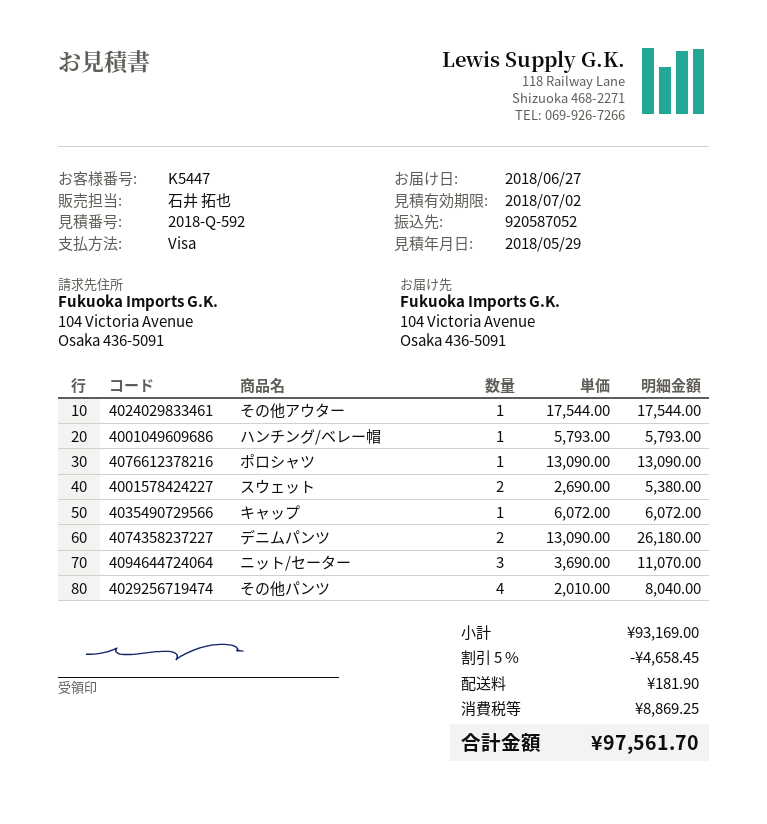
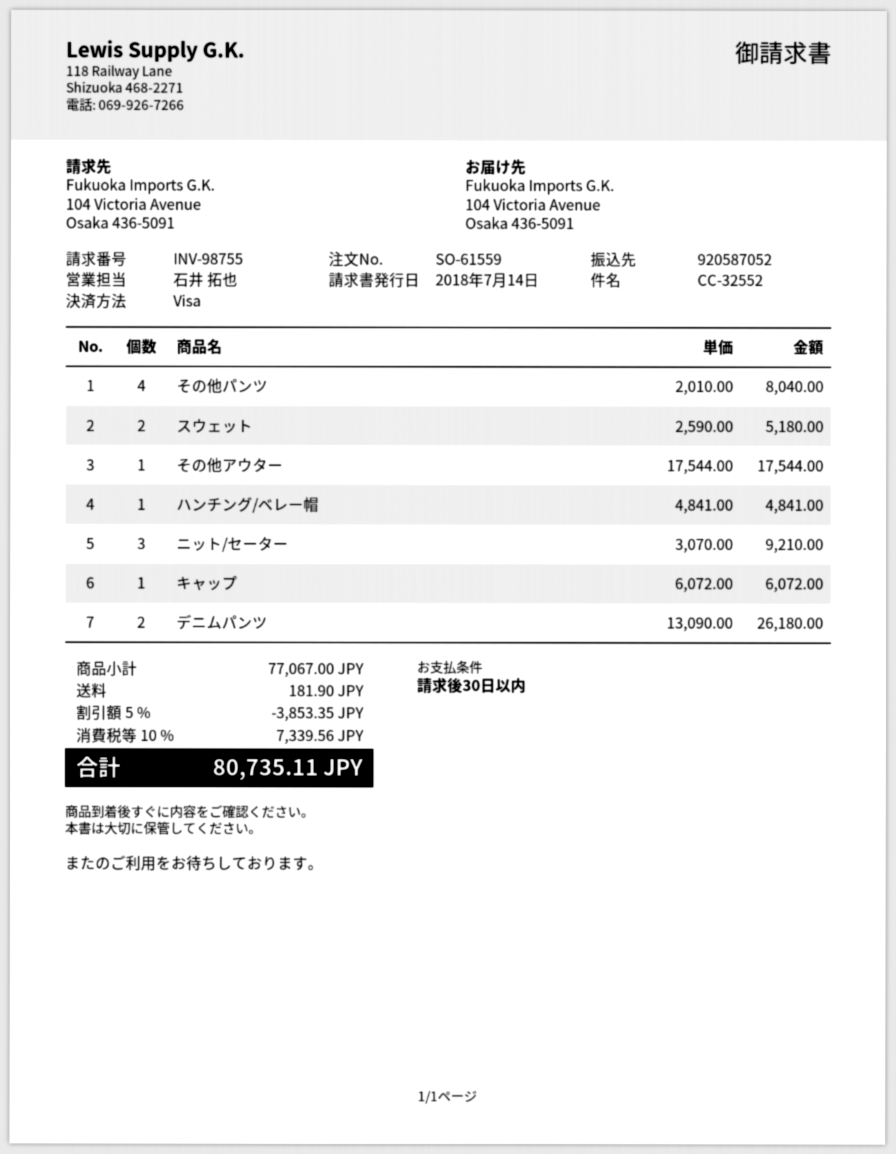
ハンチング/ベレー帽: 1 x 5793.00 = 5793.00 -> 1 x 4841.00 = 4841.00
ポロシャツ: 1 x 13090.00 = 13090.00 -> none
スウェット: 2 x 2690.00 = 5380.00 -> 2 x 2590.00 = 5180.00
ニット/セーター: 3 x 3690.00 = 11070.00 -> 3 x 3070.00 = 9210.00
subtotal: 93169.00 -> 77067.00
discount: 5% = 4658.45 -> 5% = 3853.35
tax: 8869.25 -> 7339.56
total: 97561.70 -> 80735.11

